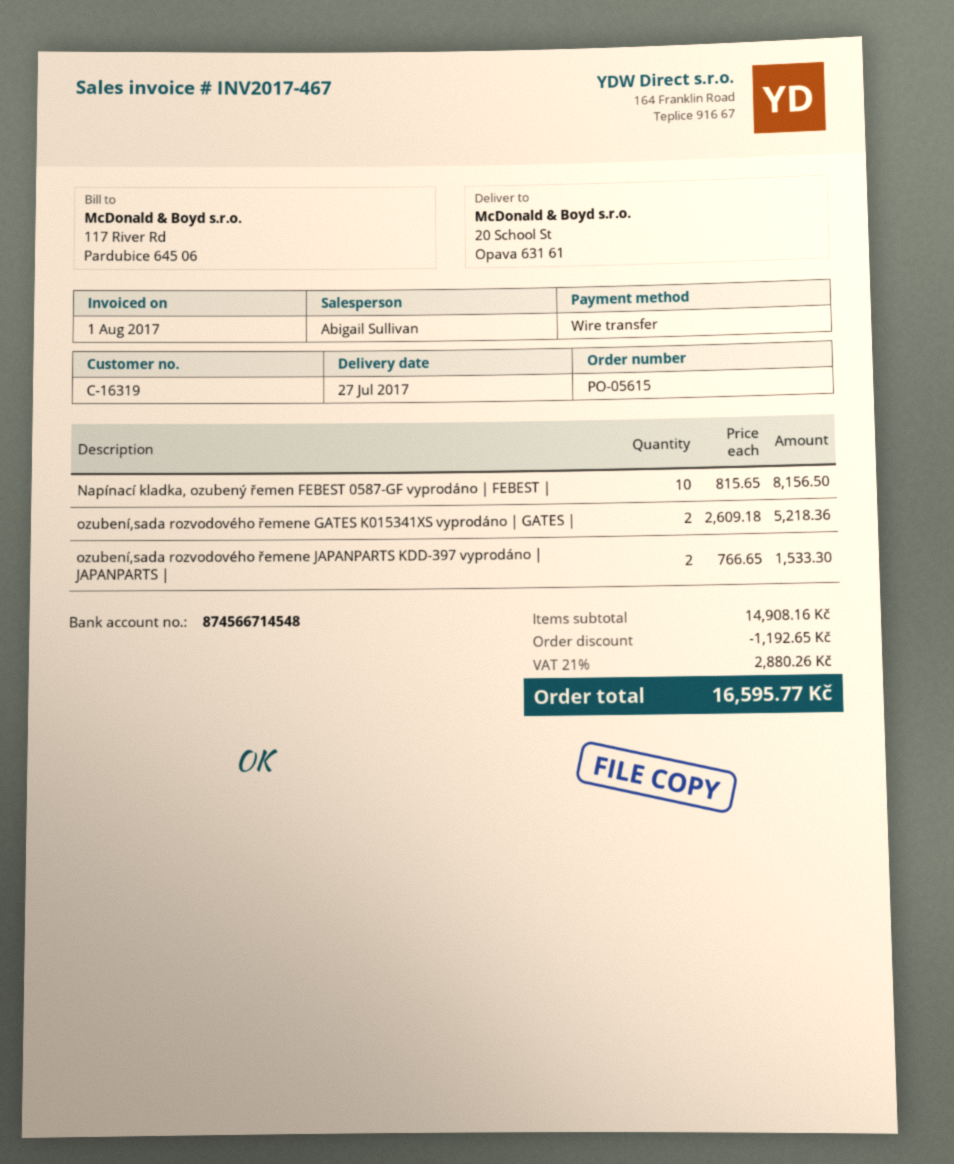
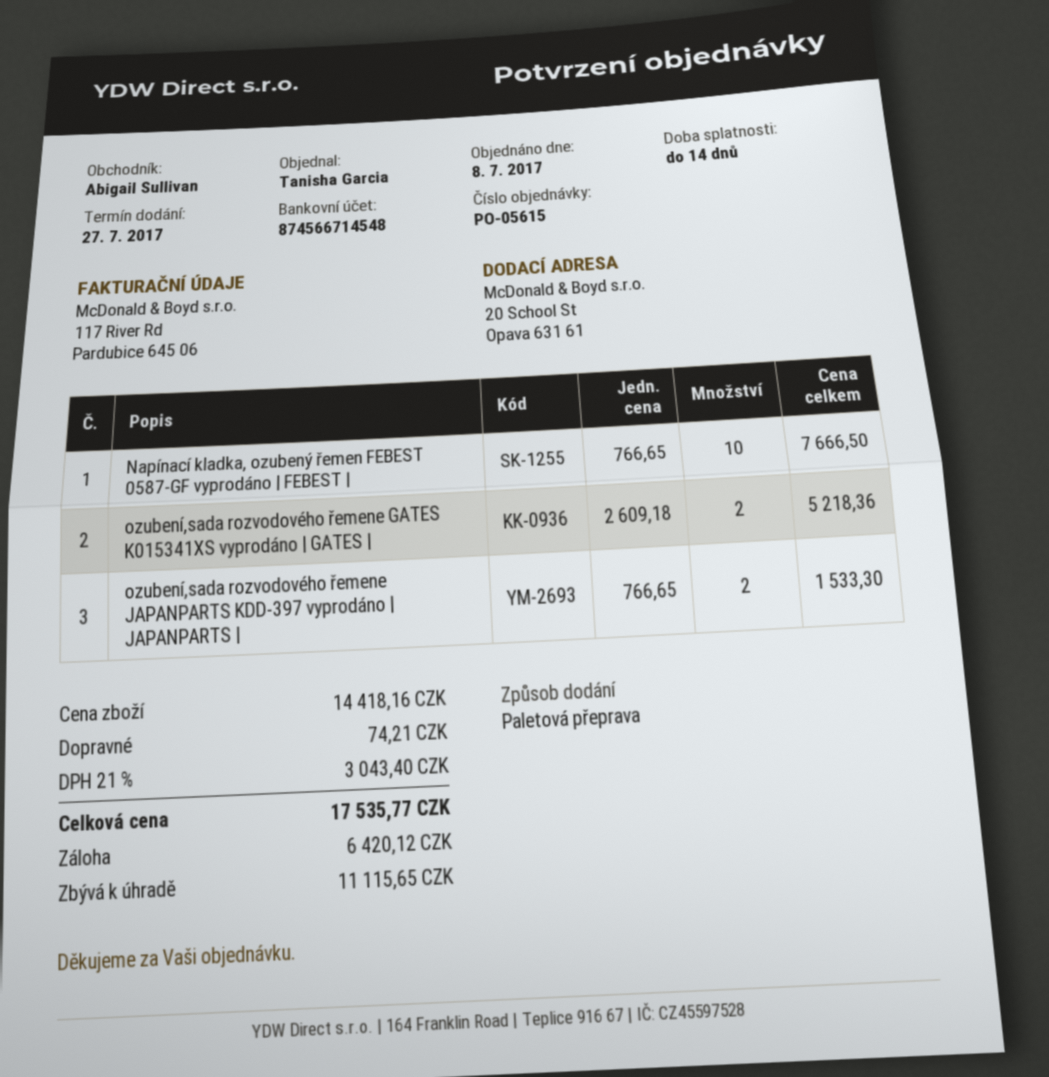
Napínací kladka, ozubený řemen FEBEST 0587-GF vyprodáno | FEBEST |: 10 x 815.65 = 8156.50 -> 10 x 766.65 = 7666.50
subtotal: 14908.16 -> 14418.16
discount: 1192.65 -> none
shipping: none -> 74.21
tax: 21% = 2880.26 -> 21% = 3043.40
total: 16595.77 -> 17535.77

